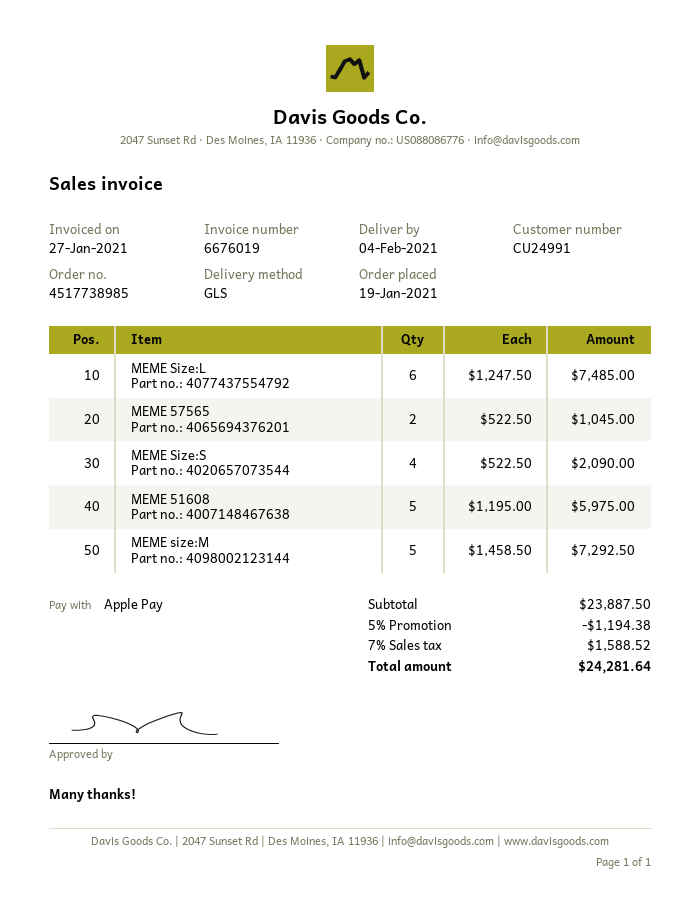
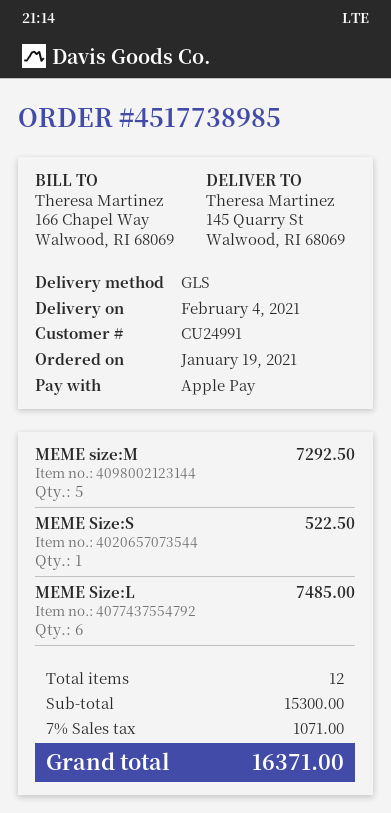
MEME 57565: 2 for 1045.00 -> none
MEME Size:S: 4 for 2090.00 -> 1 for 522.50
MEME 51608: 5 for 5975.00 -> none
subtotal: 23887.50 -> 15300.00
discount: 5% = 1194.38 -> none
tax: 7% = 1588.52 -> 7% = 1071.00
total: 24281.64 -> 16371.00

